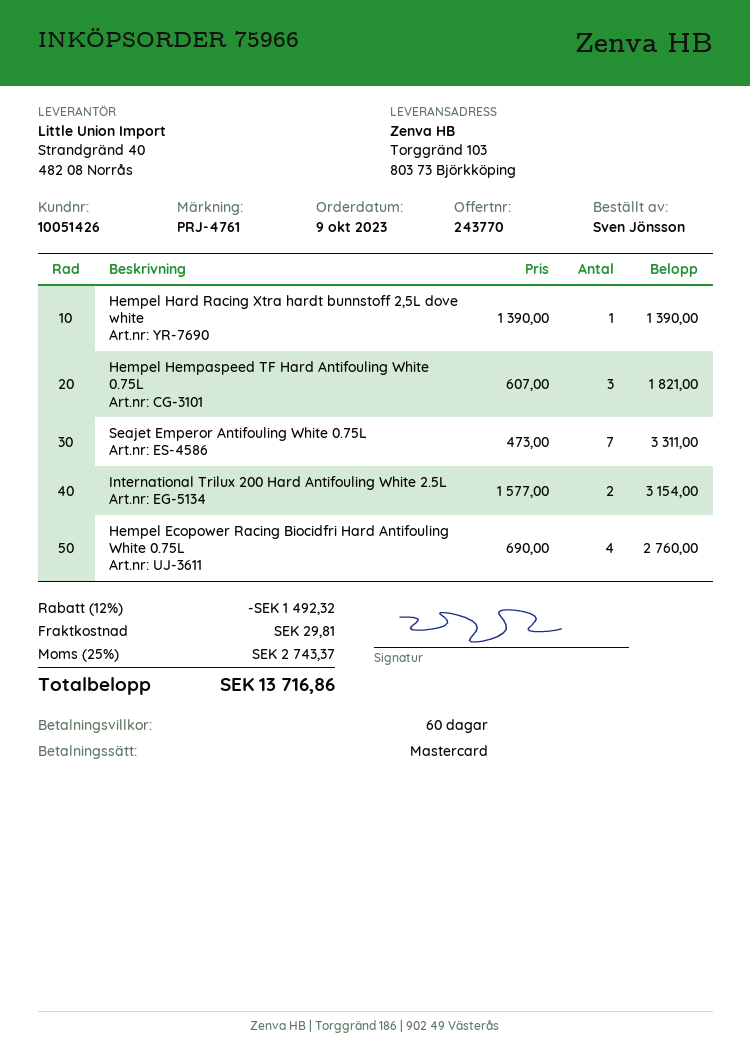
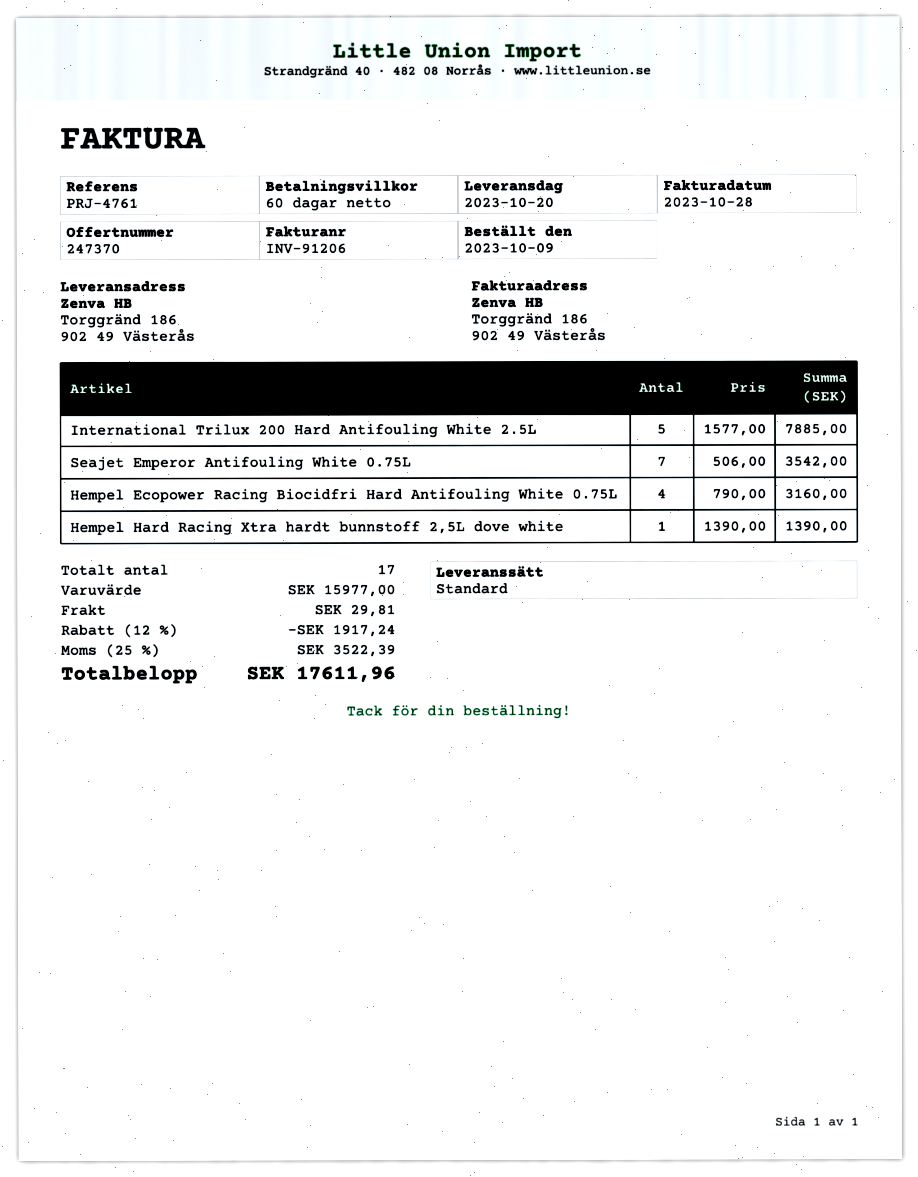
quote number: 243770 -> 247370
ship to: Torggränd 103, 803 73 Björkköping -> Torggränd 186, 902 49 Västerås
Hempel Hempaspeed TF Hard Antifouling White 0.75L: 3 x 607.00 = 1821.00 -> none
Seajet Emperor Antifouling White 0.75L: 7 x 473.00 = 3311.00 -> 7 x 506.00 = 3542.00
International Trilux 200 Hard Antifouling White 2.5L: 2 x 1577.00 = 3154.00 -> 5 x 1577.00 = 7885.00
Hempel Ecopower Racing Biocidfri Hard Antifouling White 0.75L: 4 x 690.00 = 2760.00 -> 4 x 790.00 = 3160.00
discount: 12% = 1492.32 -> 12% = 1917.24
tax: 25% = 2743.37 -> 25% = 3522.39
total: 13716.86 -> 17611.96

